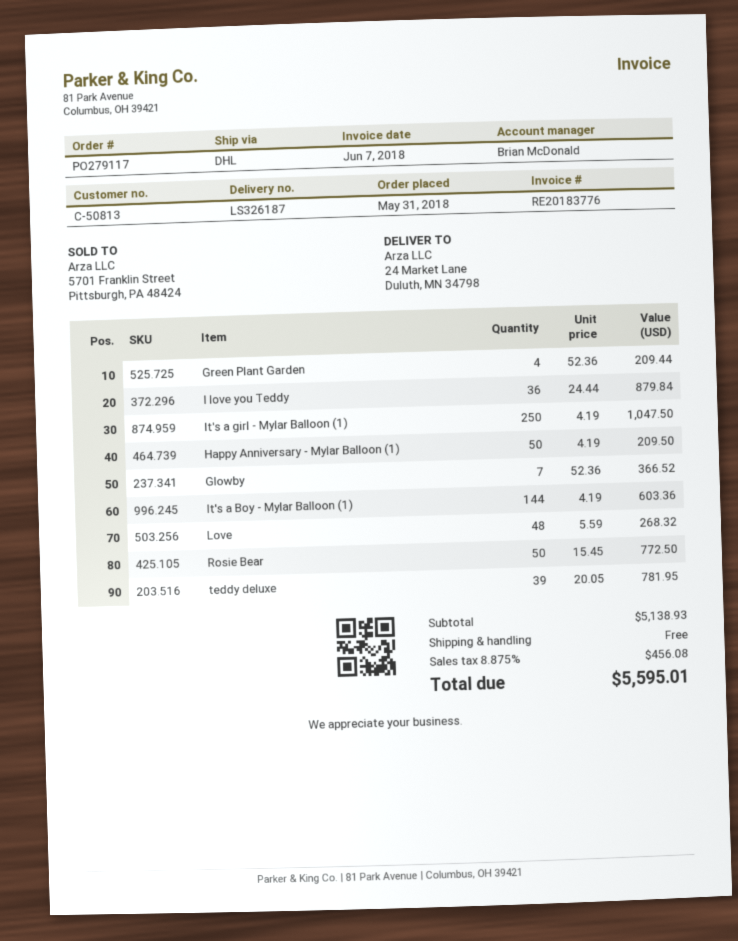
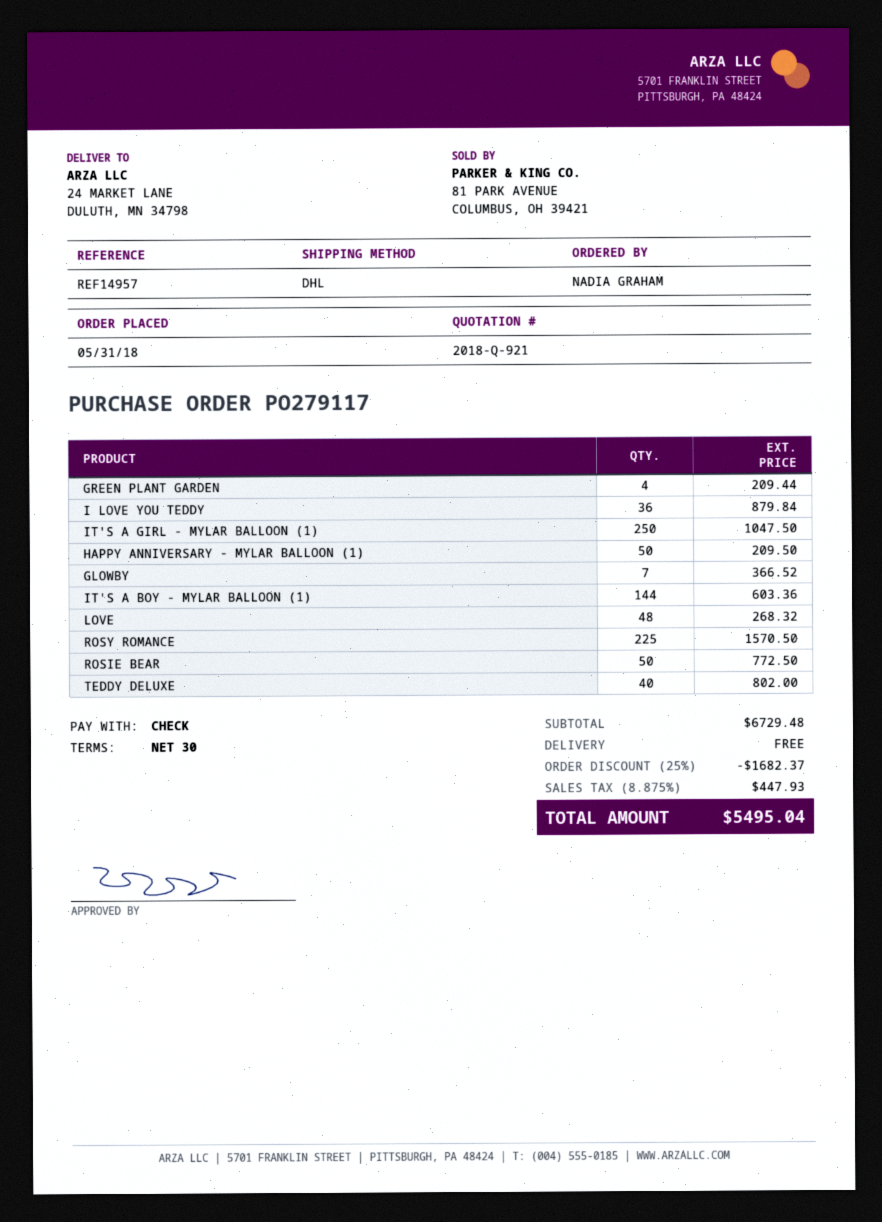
teddy deluxe: 39 for 781.95 -> 40 for 802.00
ROSY ROMANCE: none -> 225 for 1570.50
subtotal: 5138.93 -> 6729.48
discount: none -> 25% = 1682.37
tax: 8.875% = 456.08 -> 8.875% = 447.93
total: 5595.01 -> 5495.04

